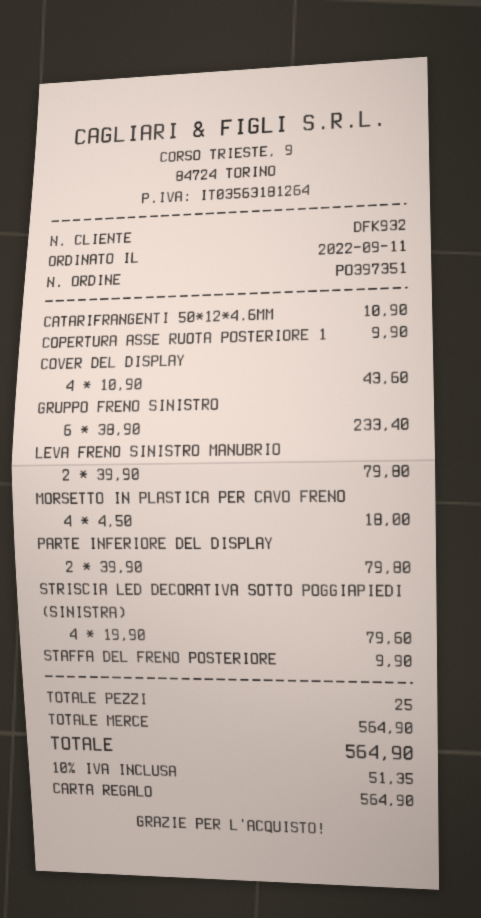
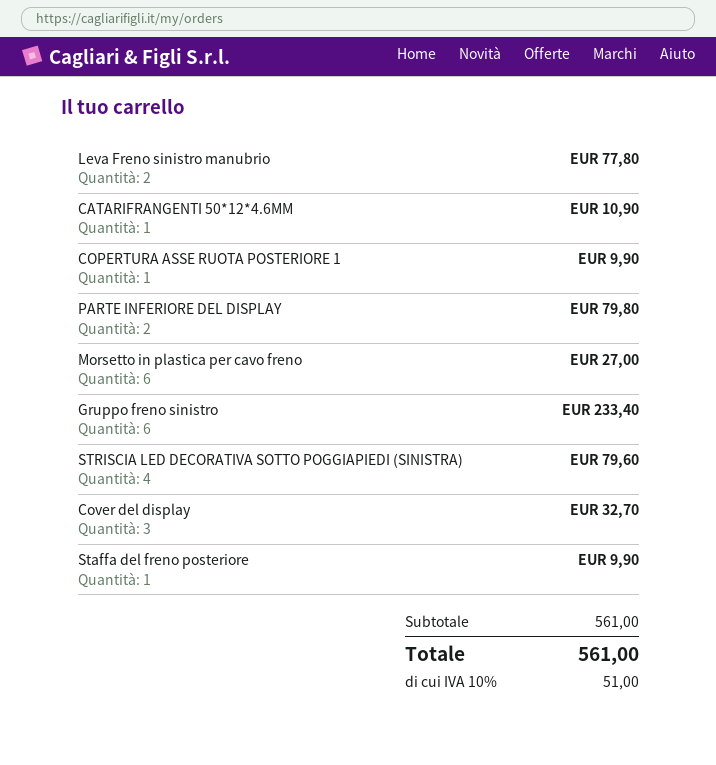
COVER DEL DISPLAY: 4 for 43.60 -> 3 for 32.70
LEVA FRENO SINISTRO MANUBRIO: 2 for 79.80 -> 2 for 77.80
MORSETTO IN PLASTICA PER CAVO FRENO: 4 for 18.00 -> 6 for 27.00
subtotal: 564.90 -> 561.00
tax: 10% = 51.35 -> 10% = 51.00
total: 564.90 -> 561.00

